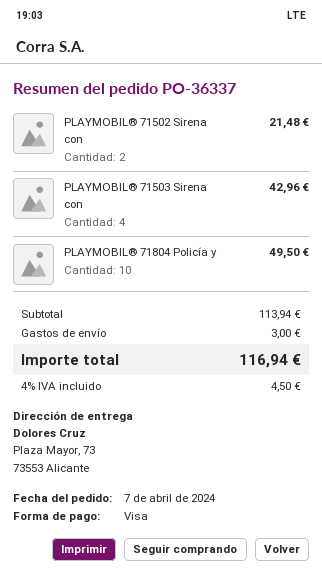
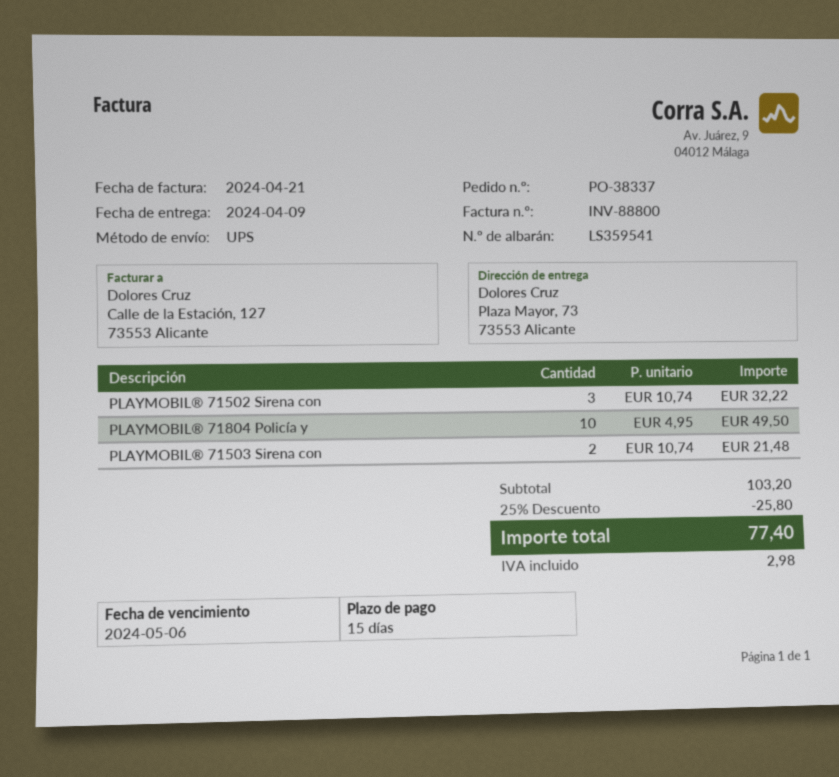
order number: PO-36337 -> PO-38337
PLAYMOBIL® 71502 Sirena con: 2 for 21.48 -> 3 for 32.22
PLAYMOBIL® 71503 Sirena con: 4 for 42.96 -> 2 for 21.48
subtotal: 113.94 -> 103.20
discount: none -> 25% = 25.80
shipping: 3.00 -> none
tax: 4.50 -> 2.98
total: 116.94 -> 77.40

